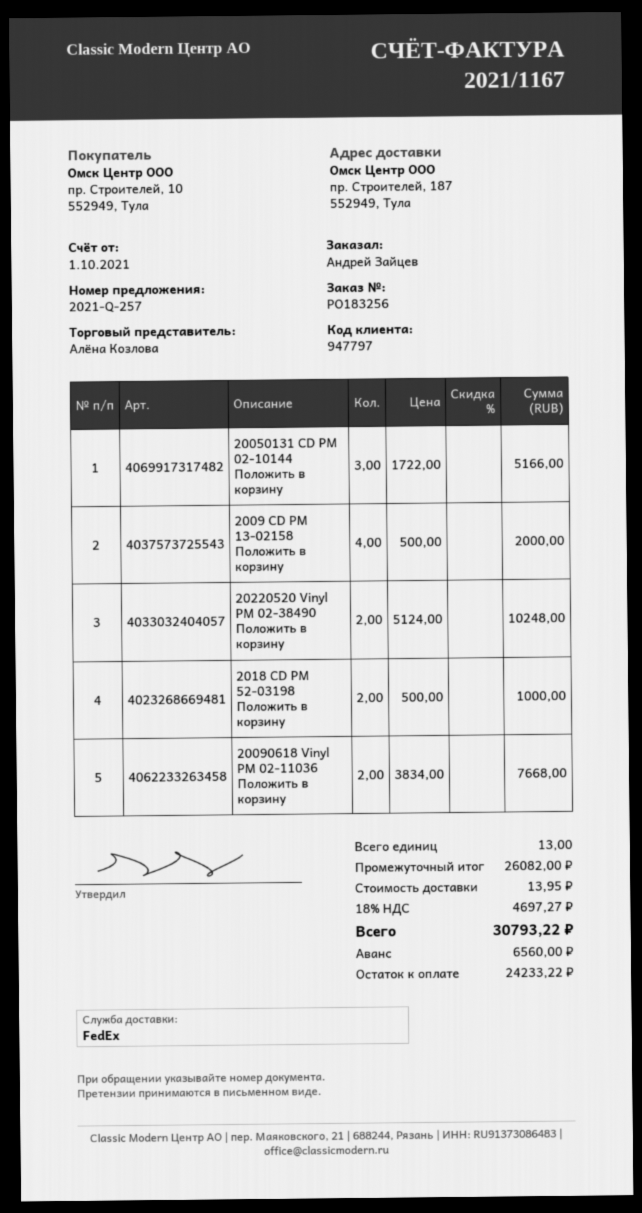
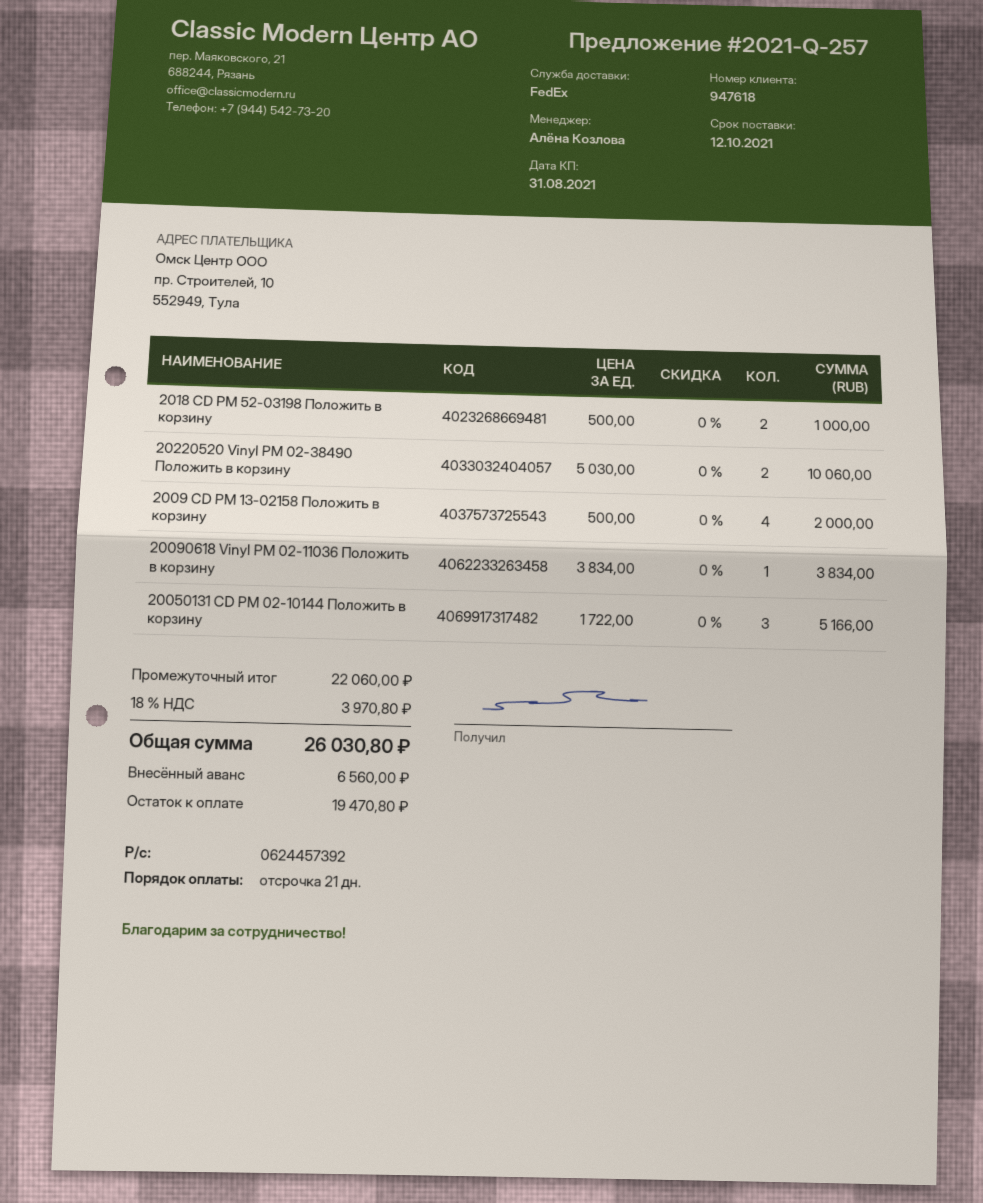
customer number: 947797 -> 947618
20220520 Vinyl PM 02-38490 Положить в корзину: 2 x 5124.00 = 10248.00 -> 2 x 5030.00 = 10060.00
20090618 Vinyl PM 02-11036 Положить в корзину: 2 x 3834.00 = 7668.00 -> 1 x 3834.00 = 3834.00
subtotal: 26082.00 -> 22060.00
shipping: 13.95 -> none
tax: 18% = 4697.27 -> 18% = 3970.80
total: 30793.22 -> 26030.80
balance: 24233.22 -> 19470.80

